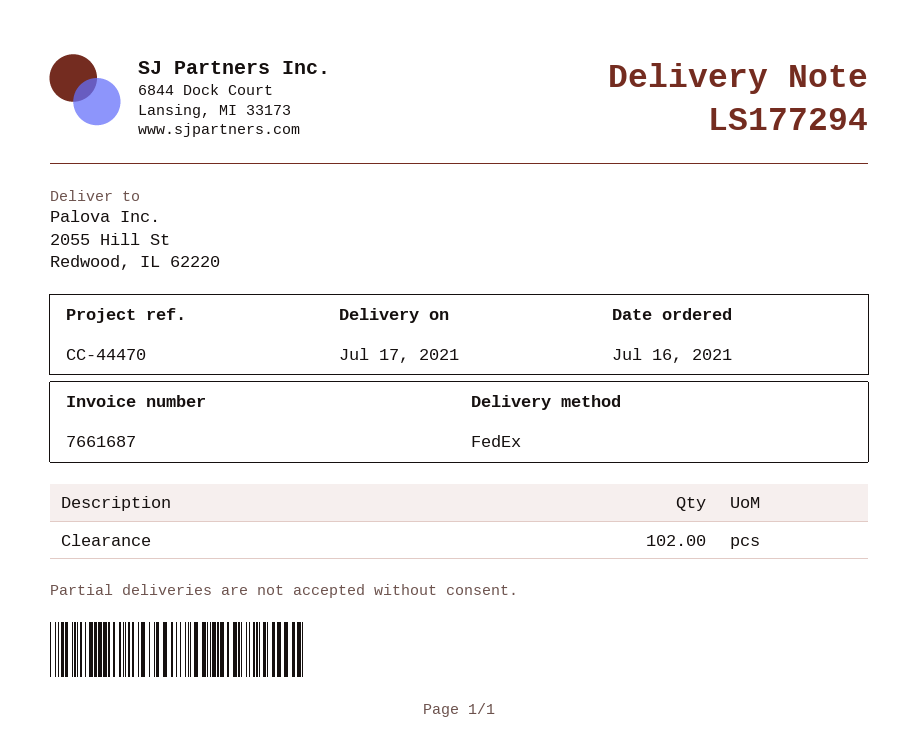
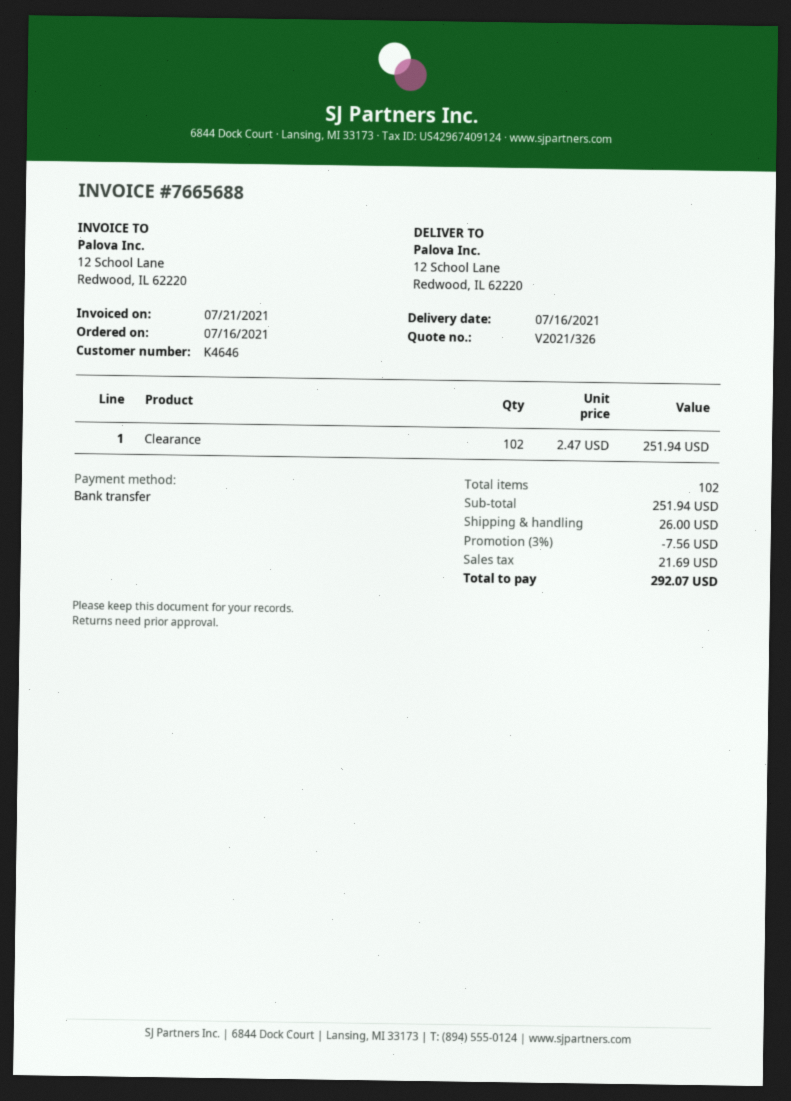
delivery date: 2021-07-17 -> 2021-07-16
invoice number: 7661687 -> 7665688
ship to: 2055 Hill St, Redwood, IL 62220 -> 12 School Lane, Redwood, IL 62220

